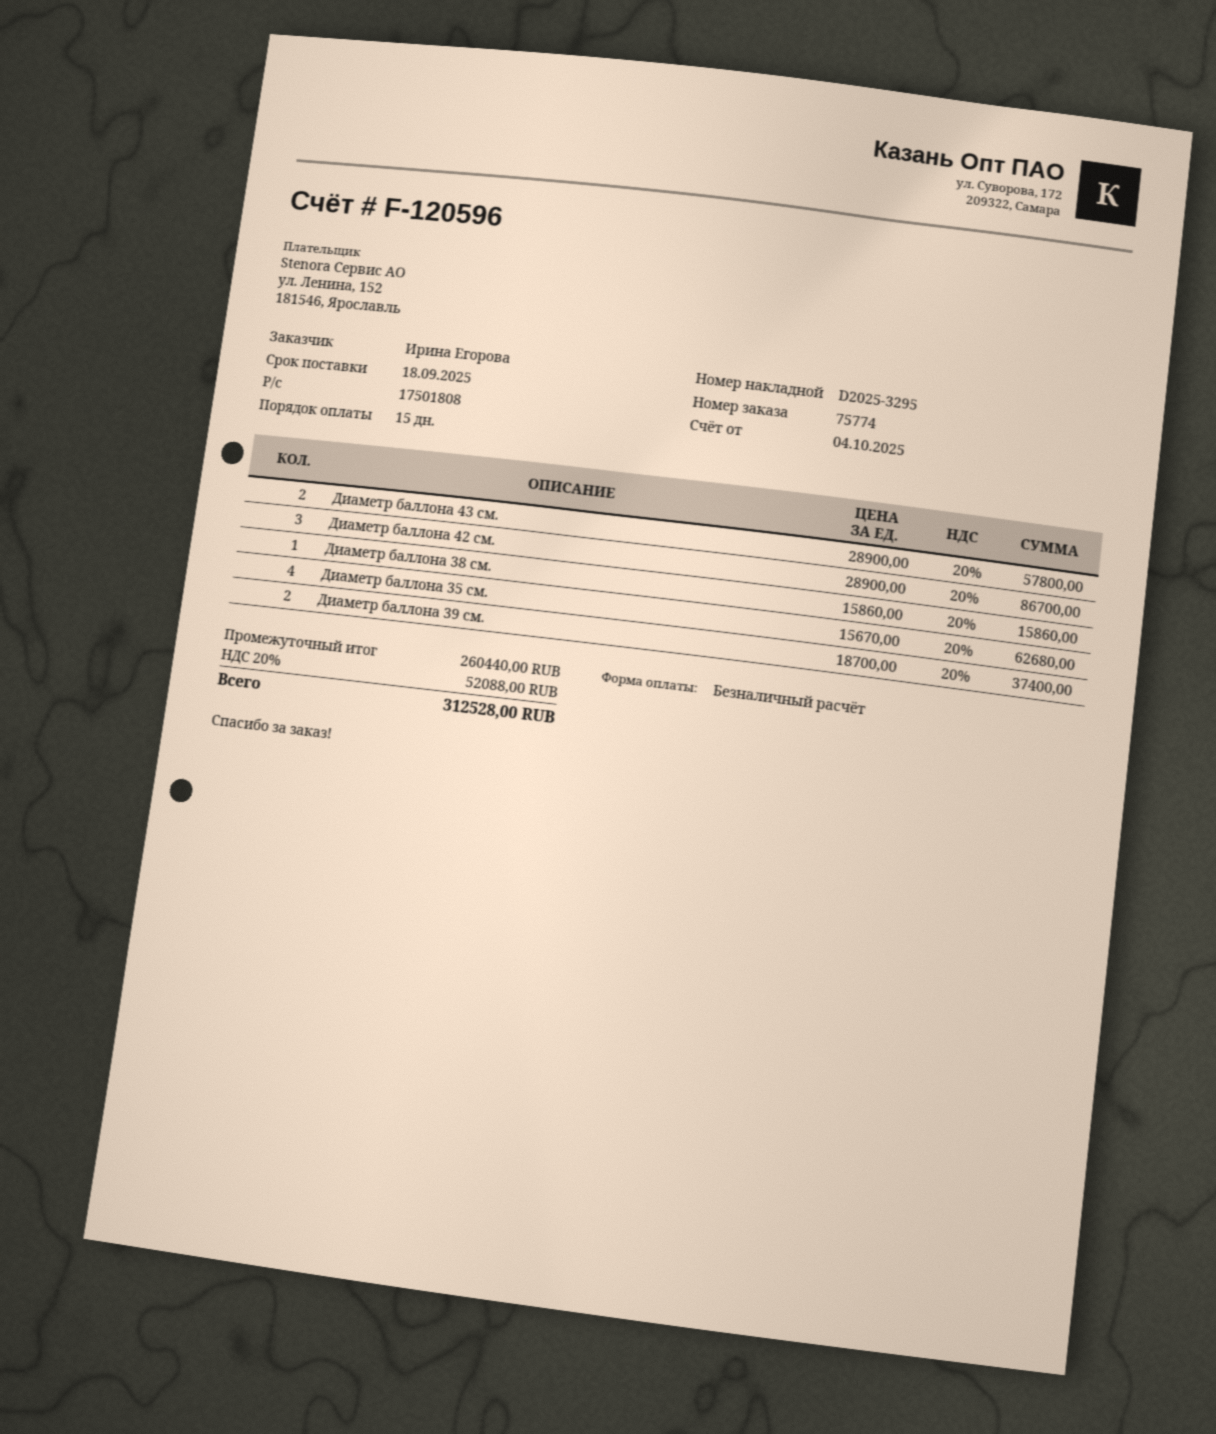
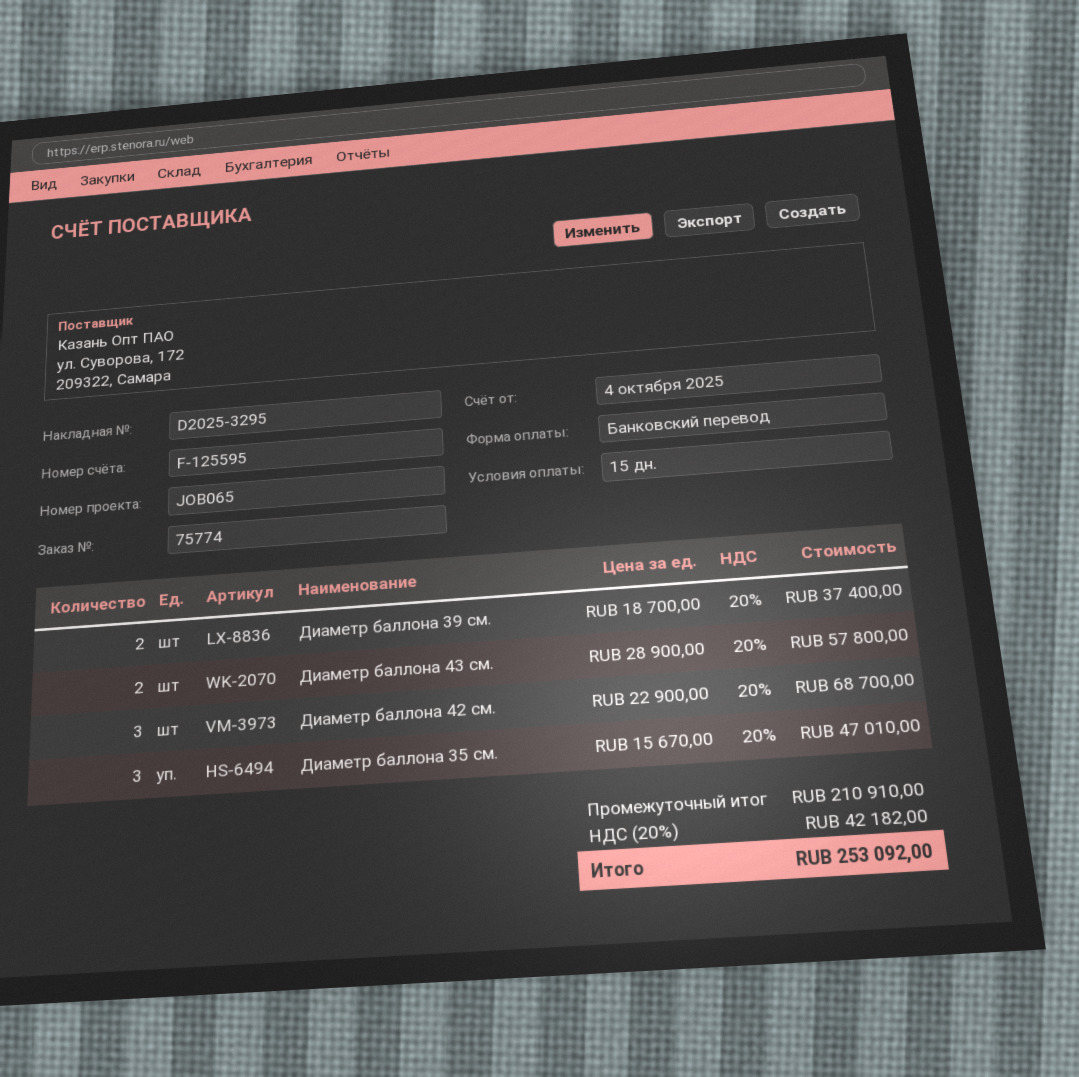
invoice number: F-120596 -> F-125595
Диаметр баллона 42 см.: 3 x 28900.00 = 86700.00 -> 3 x 22900.00 = 68700.00
Диаметр баллона 38 см.: 1 x 15860.00 = 15860.00 -> none
Диаметр баллона 35 см.: 4 x 15670.00 = 62680.00 -> 3 x 15670.00 = 47010.00
subtotal: 260440.00 -> 210910.00
tax: 20% = 52088.00 -> 20% = 42182.00
total: 312528.00 -> 253092.00

